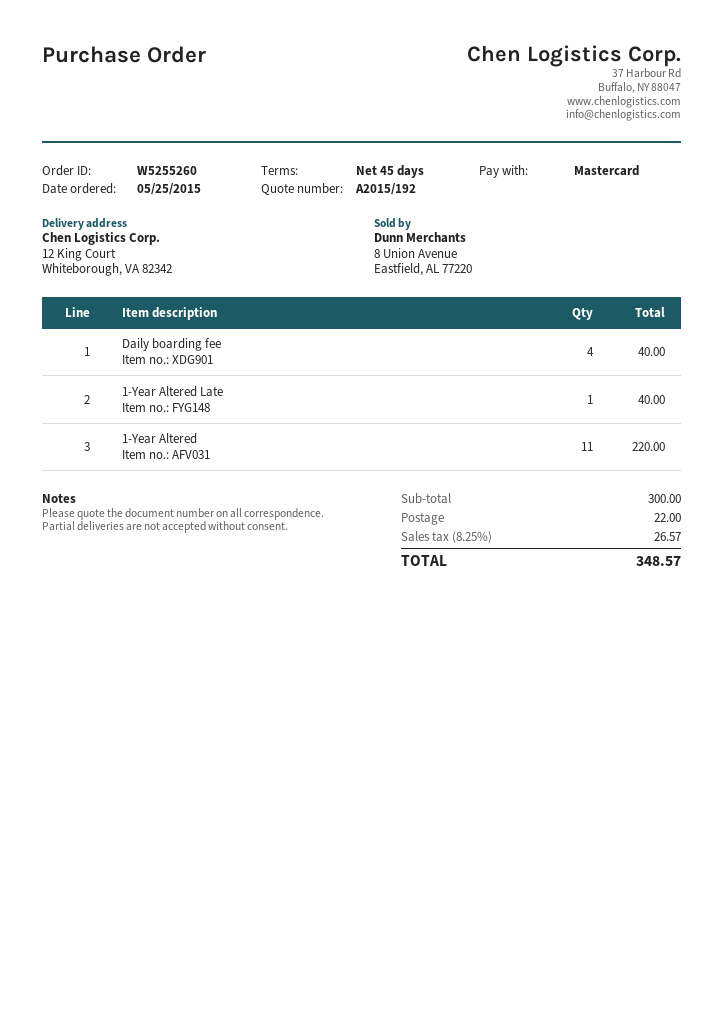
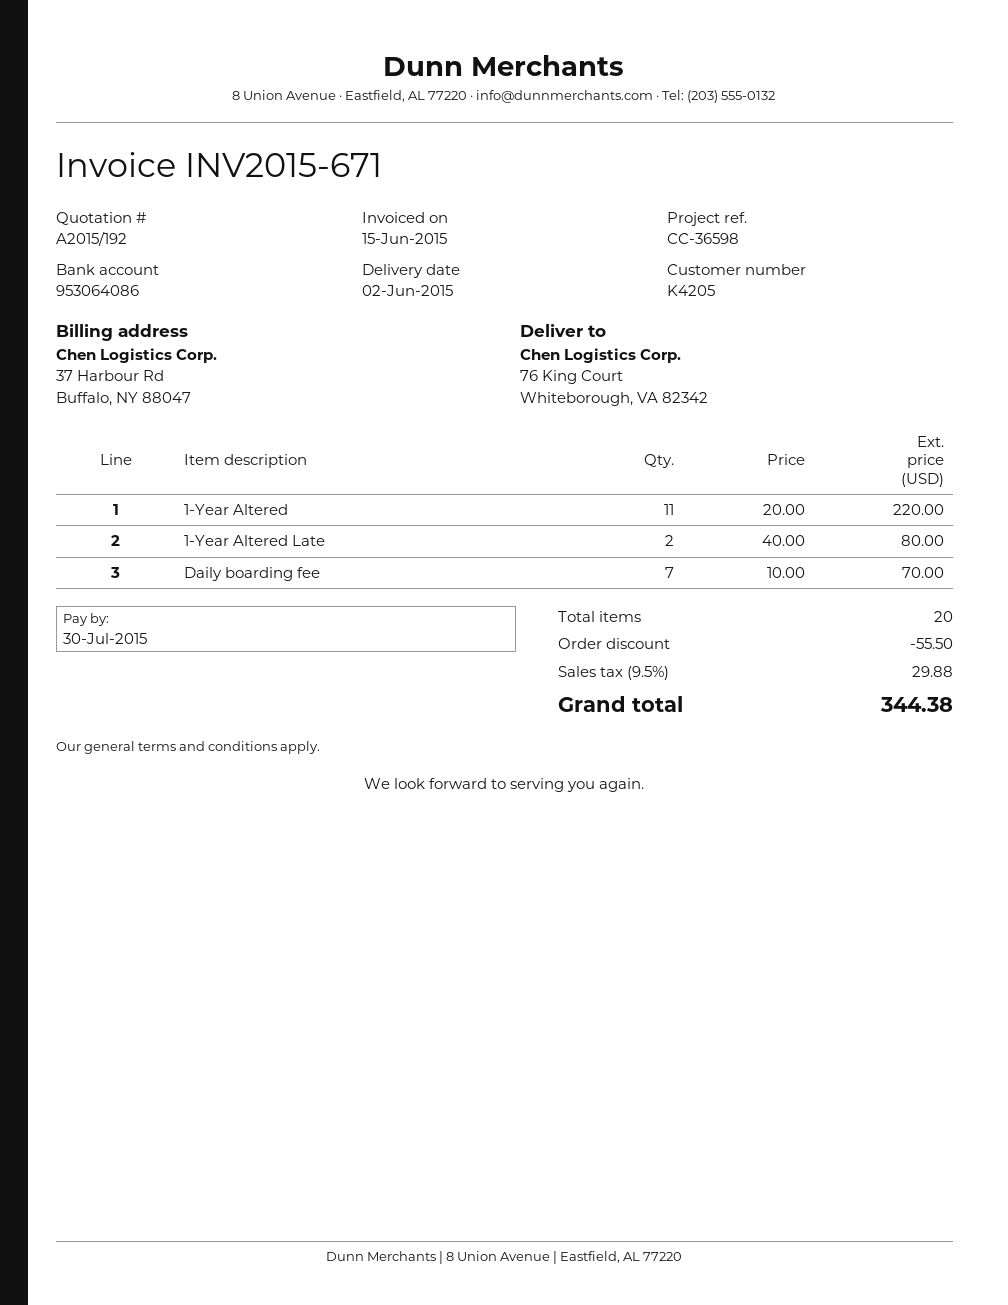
ship to: 12 King Court, Whiteborough, VA 82342 -> 76 King Court, Whiteborough, VA 82342
Daily boarding fee: 4 for 40.00 -> 7 for 70.00
1-Year Altered Late: 1 for 40.00 -> 2 for 80.00
discount: none -> 55.50
shipping: 22.00 -> none
tax: 8.25% = 26.57 -> 9.5% = 29.88
total: 348.57 -> 344.38

